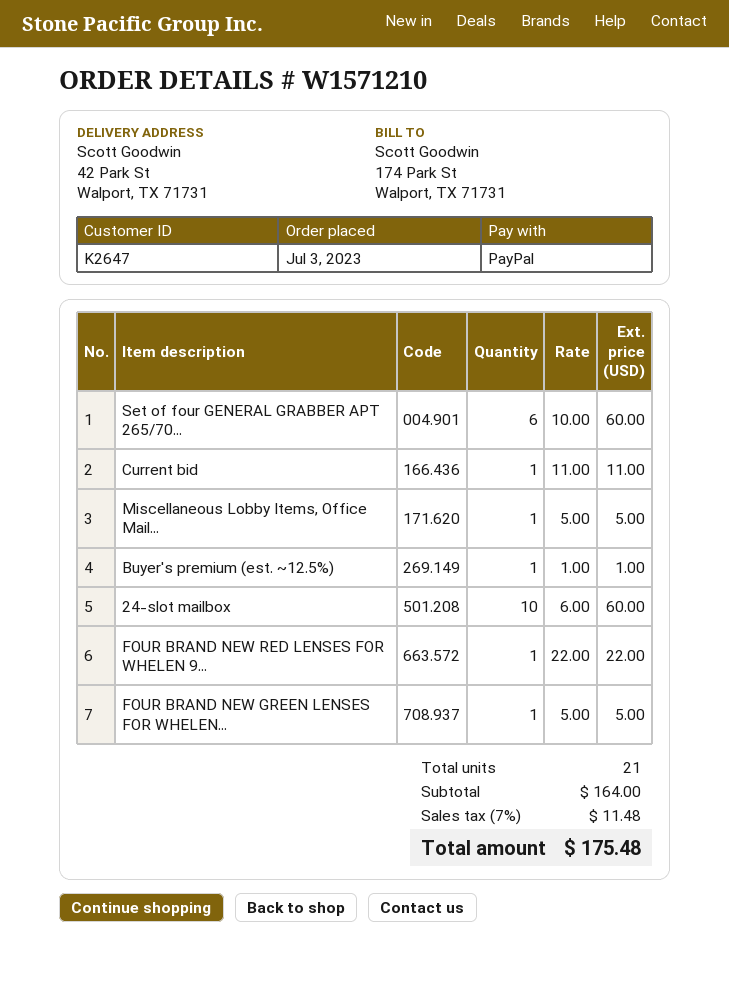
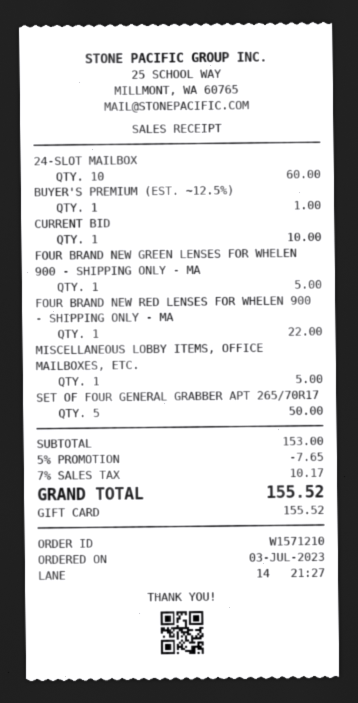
payment method: PayPal -> gift card
Set of four GENERAL GRABBER APT 265/70...: 6 for 60.00 -> 5 for 50.00
Current bid: 1 for 11.00 -> 1 for 10.00
subtotal: 164.00 -> 153.00
discount: none -> 5% = 7.65
tax: 7% = 11.48 -> 7% = 10.17
total: 175.48 -> 155.52

